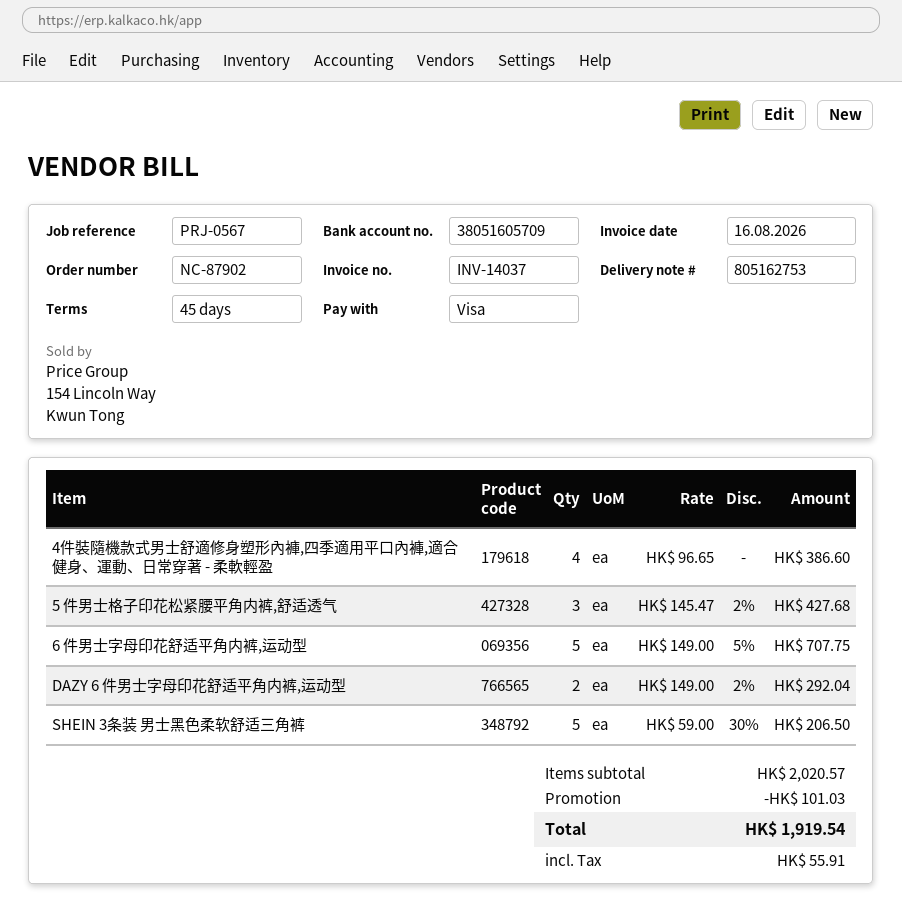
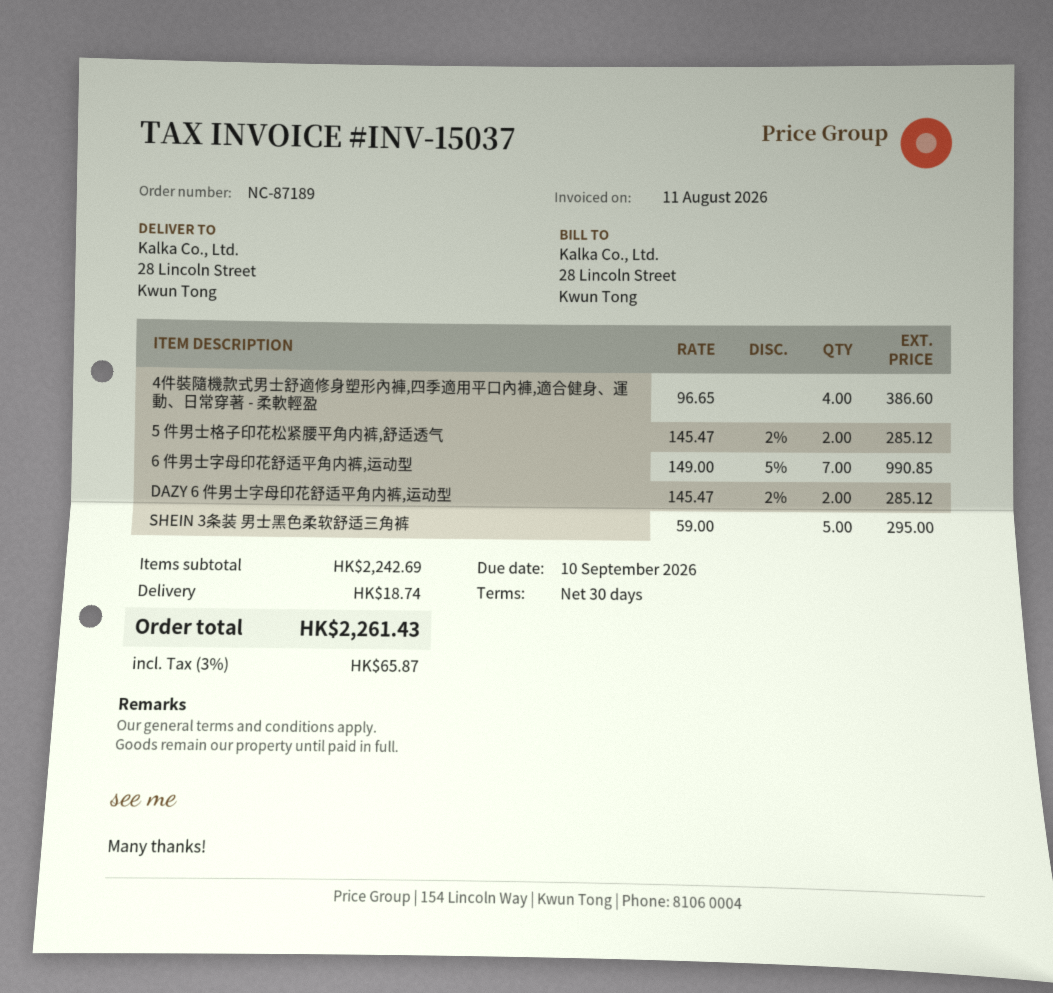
order number: NC-87902 -> NC-87189
invoice number: INV-14037 -> INV-15037
invoice date: 2026-08-16 -> 2026-08-11
payment terms: 45 days -> 30 days
5 件男士格子印花松紧腰平角内裤,舒适透气: 3 x 145.47 - 2% = 427.68 -> 2 x 145.47 - 2% = 285.12
6 件男士字母印花舒适平角内裤,运动型: 5 x 149.00 - 5% = 707.75 -> 7 x 149.00 - 5% = 990.85
DAZY 6 件男士字母印花舒适平角内裤,运动型: 2 x 149.00 - 2% = 292.04 -> 2 x 145.47 - 2% = 285.12
SHEIN 3条装 男士黑色柔软舒适三角裤: 5 x 59.00 - 30% = 206.50 -> 5 x 59.00 = 295.00
subtotal: 2020.57 -> 2242.69
discount: 101.03 -> none
shipping: none -> 18.74
tax: 55.91 -> 65.87
total: 1919.54 -> 2261.43

